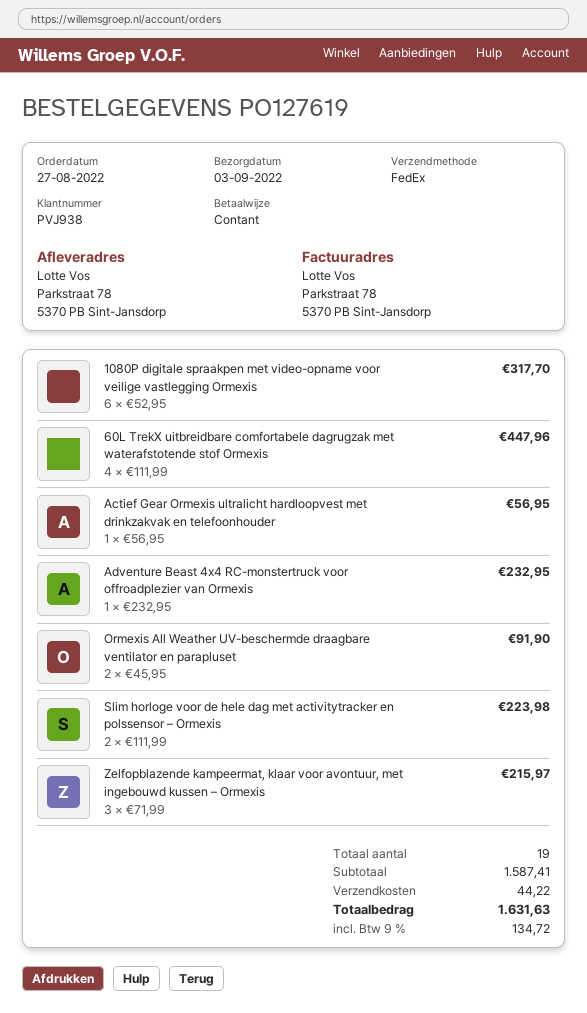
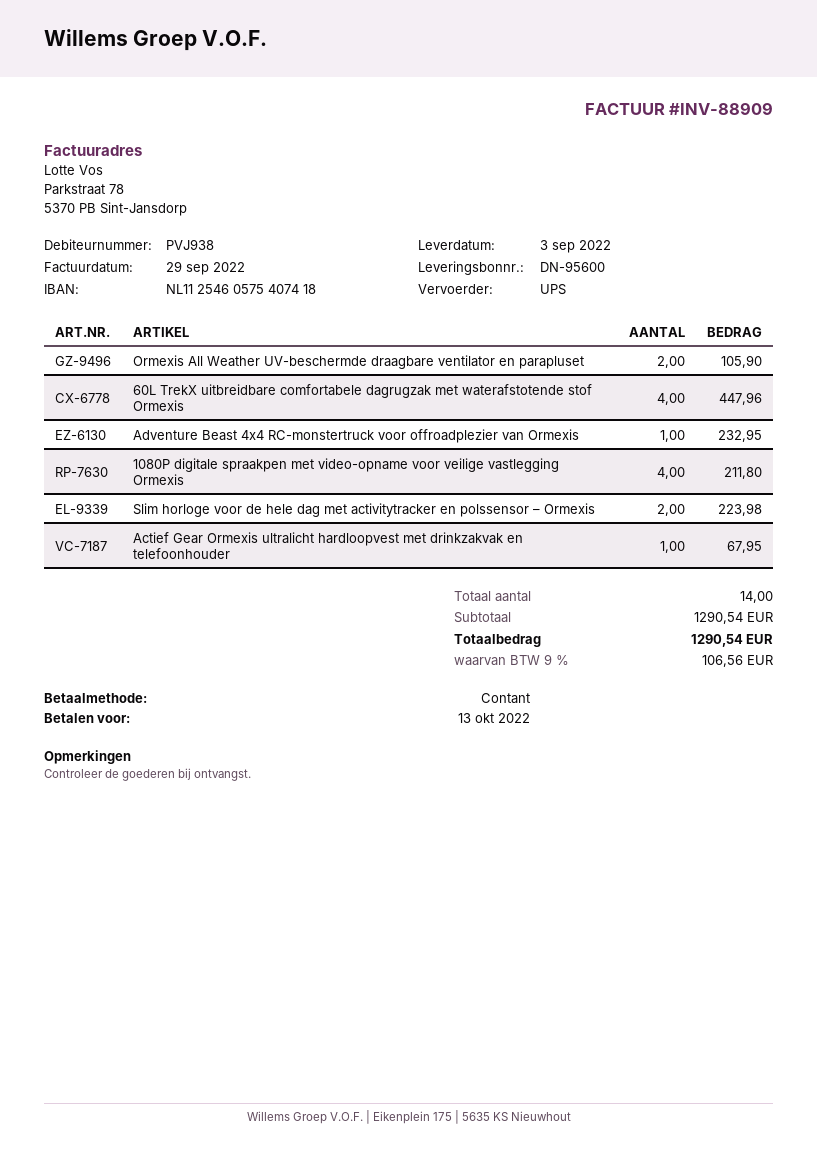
shipping method: FedEx -> UPS
1080P digitale spraakpen met video-opname voor veilige vastlegging Ormexis: 6 for 317.70 -> 4 for 211.80
Actief Gear Ormexis ultralicht hardloopvest met drinkzakvak en telefoonhouder: 1 for 56.95 -> 1 for 67.95
Ormexis All Weather UV-beschermde draagbare ventilator en parapluset: 2 for 91.90 -> 2 for 105.90
Zelfopblazende kampeermat, klaar voor avontuur, met ingebouwd kussen – Ormexis: 3 for 215.97 -> none
total quantity: 19 -> 14
subtotal: 1587.41 -> 1290.54
shipping: 44.22 -> none
tax: 9% = 134.72 -> 9% = 106.56
total: 1631.63 -> 1290.54

